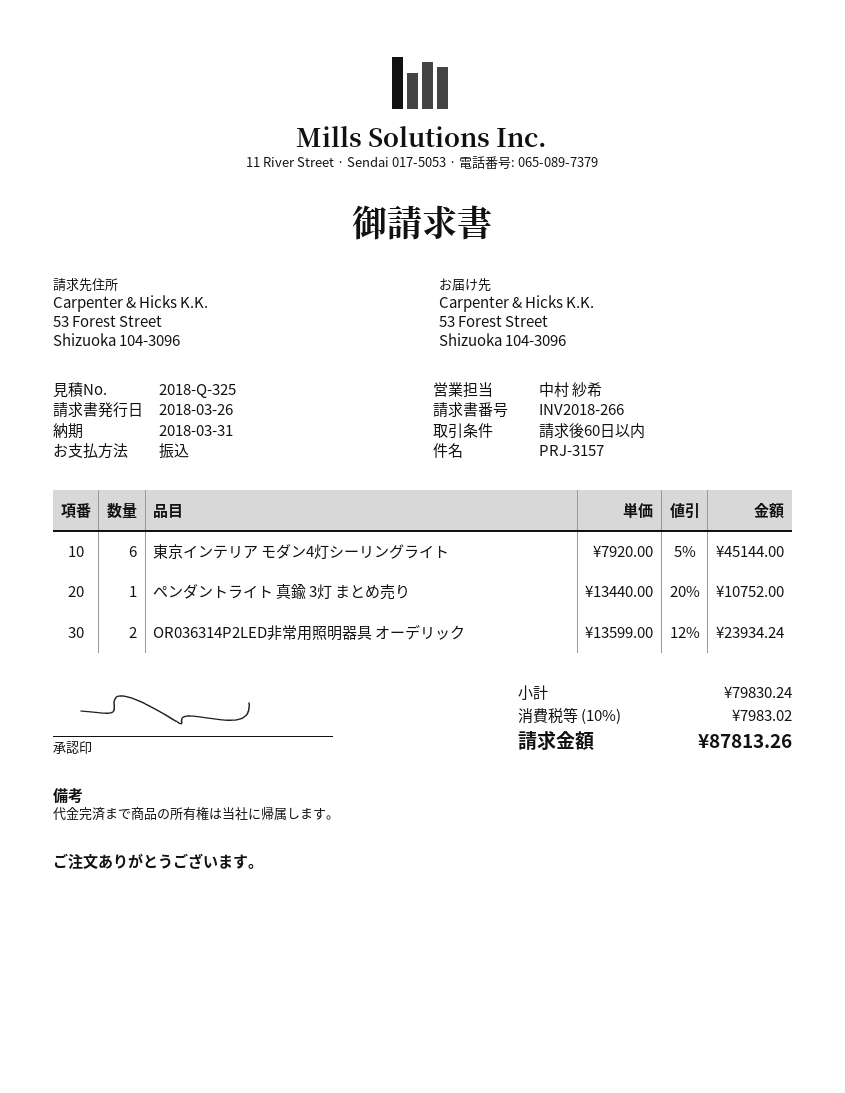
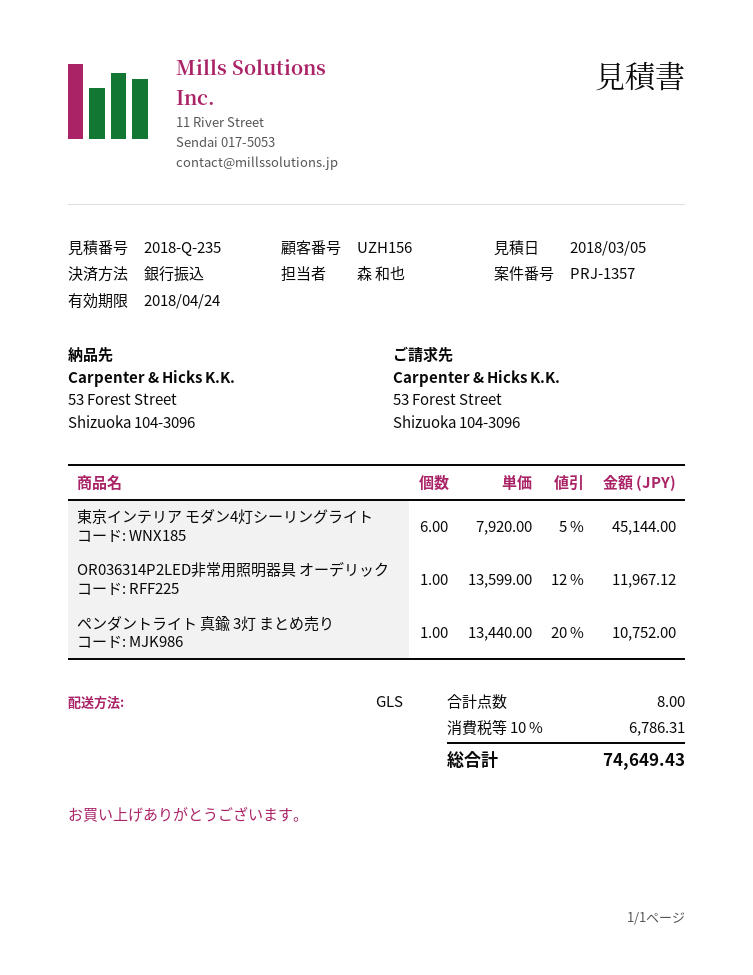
quote number: 2018-Q-325 -> 2018-Q-235
reference: PRJ-3157 -> PRJ-1357
sales rep: 中村 紗希 -> 森 和也
OR036314P2LED非常用照明器具 オーデリック: 2 x 13599.00 - 12% = 23934.24 -> 1 x 13599.00 - 12% = 11967.12
tax: 10% = 7983.02 -> 10% = 6786.31
total: 87813.26 -> 74649.43

